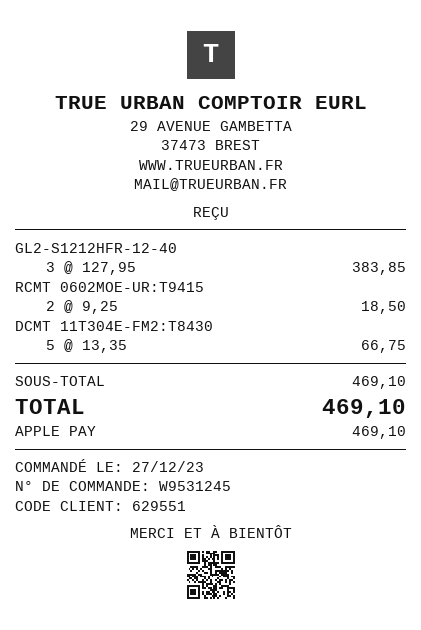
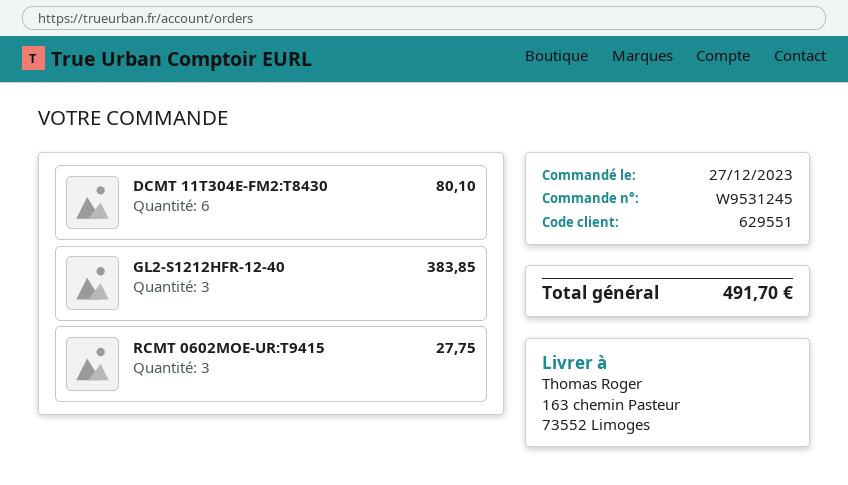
RCMT 0602MOE-UR:T9415: 2 for 18.50 -> 3 for 27.75
DCMT 11T304E-FM2:T8430: 5 for 66.75 -> 6 for 80.10
total: 469.10 -> 491.70

